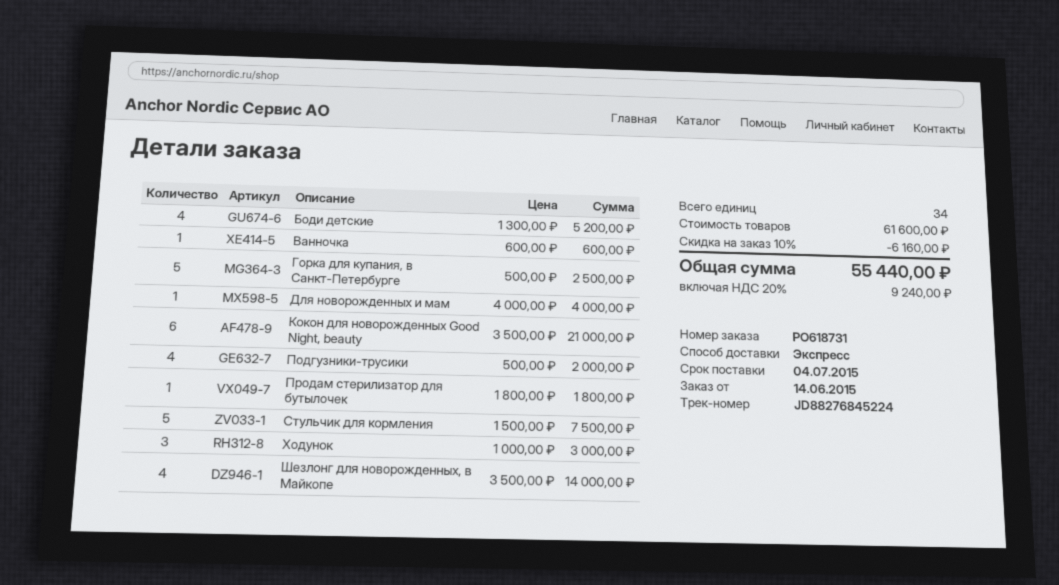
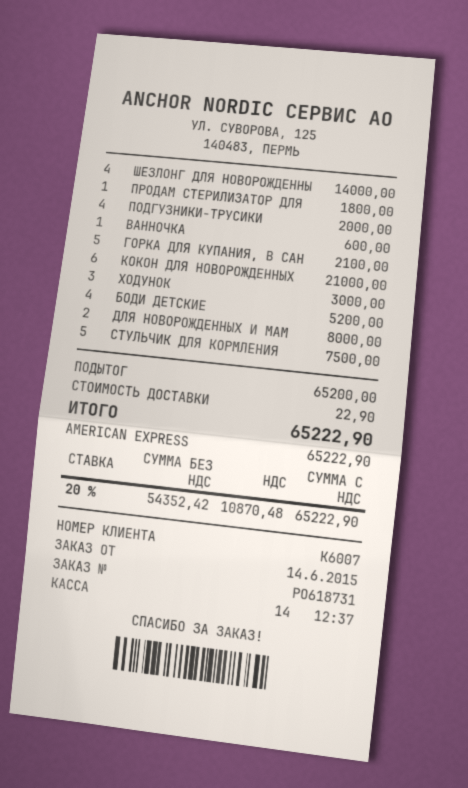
Горка для купания, в Санкт-Петербурге: 5 for 2500.00 -> 5 for 2100.00
Для новорожденных и мам: 1 for 4000.00 -> 2 for 8000.00
subtotal: 61600.00 -> 65200.00
discount: 10% = 6160.00 -> none
shipping: none -> 22.90
tax: 20% = 9240.00 -> 20% = 10870.48
total: 55440.00 -> 65222.90

